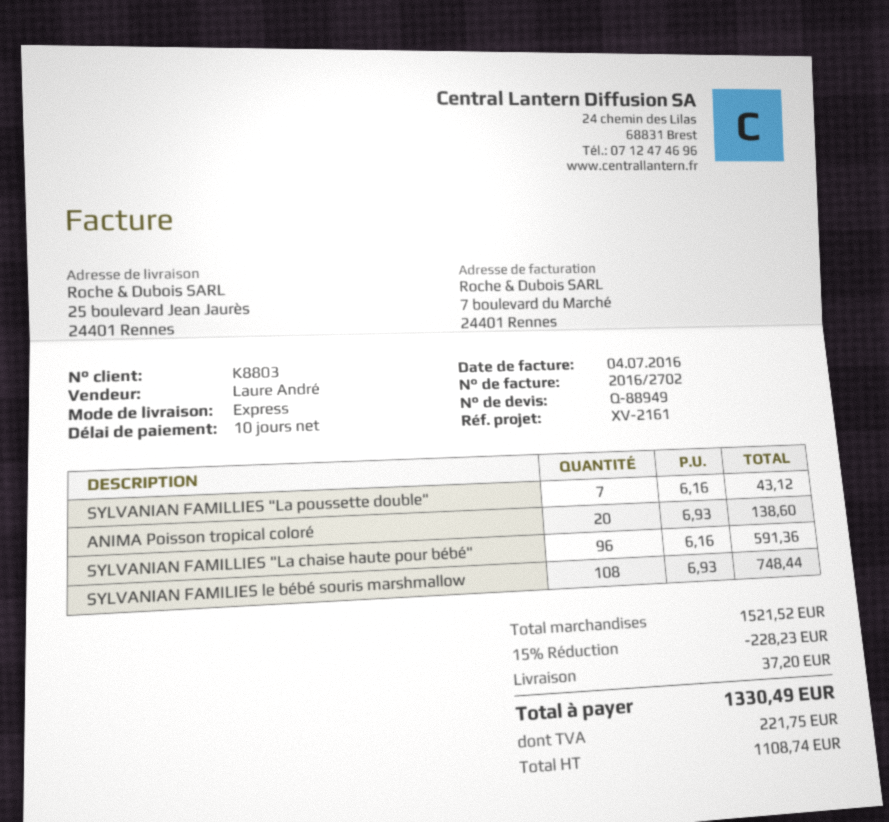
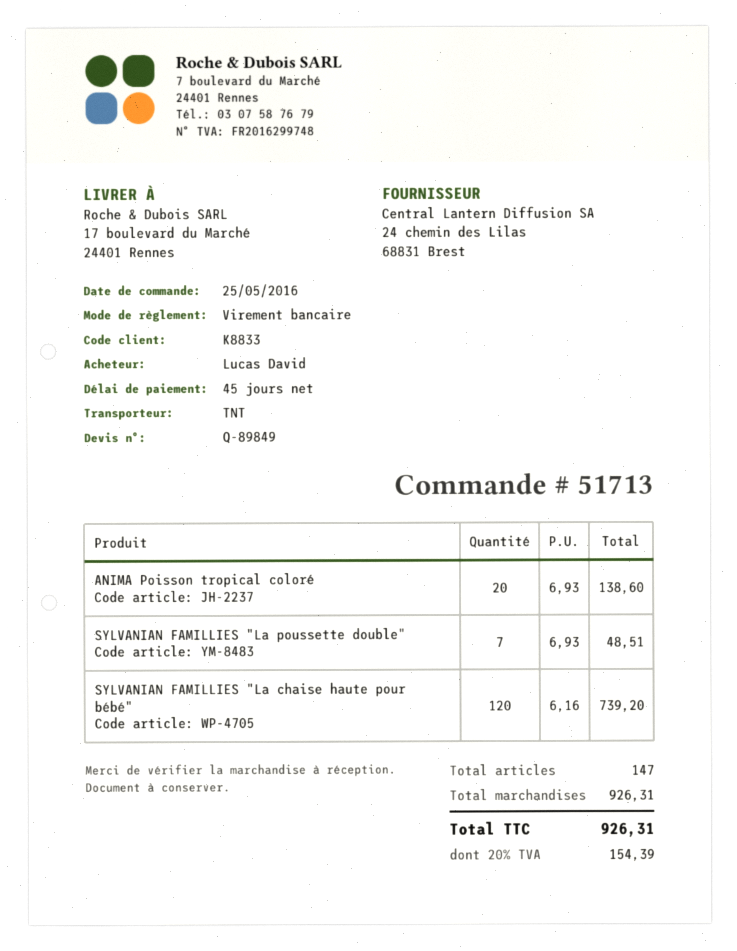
quote number: Q-88949 -> Q-89849
payment terms: 10 days -> 45 days
customer number: K8803 -> K8833
shipping method: express -> TNT
ship to: 25 boulevard Jean Jaurès, 24401 Rennes -> 17 boulevard du Marché, 24401 Rennes
SYLVANIAN FAMILLIES "La poussette double": 7 x 6.16 = 43.12 -> 7 x 6.93 = 48.51
SYLVANIAN FAMILLIES "La chaise haute pour bébé": 96 x 6.16 = 591.36 -> 120 x 6.16 = 739.20
SYLVANIAN FAMILIES le bébé souris marshmallow: 108 x 6.93 = 748.44 -> none
subtotal: 1521.52 -> 926.31
discount: 15% = 228.23 -> none
shipping: 37.20 -> none
tax: 221.75 -> 154.39
total: 1330.49 -> 926.31

